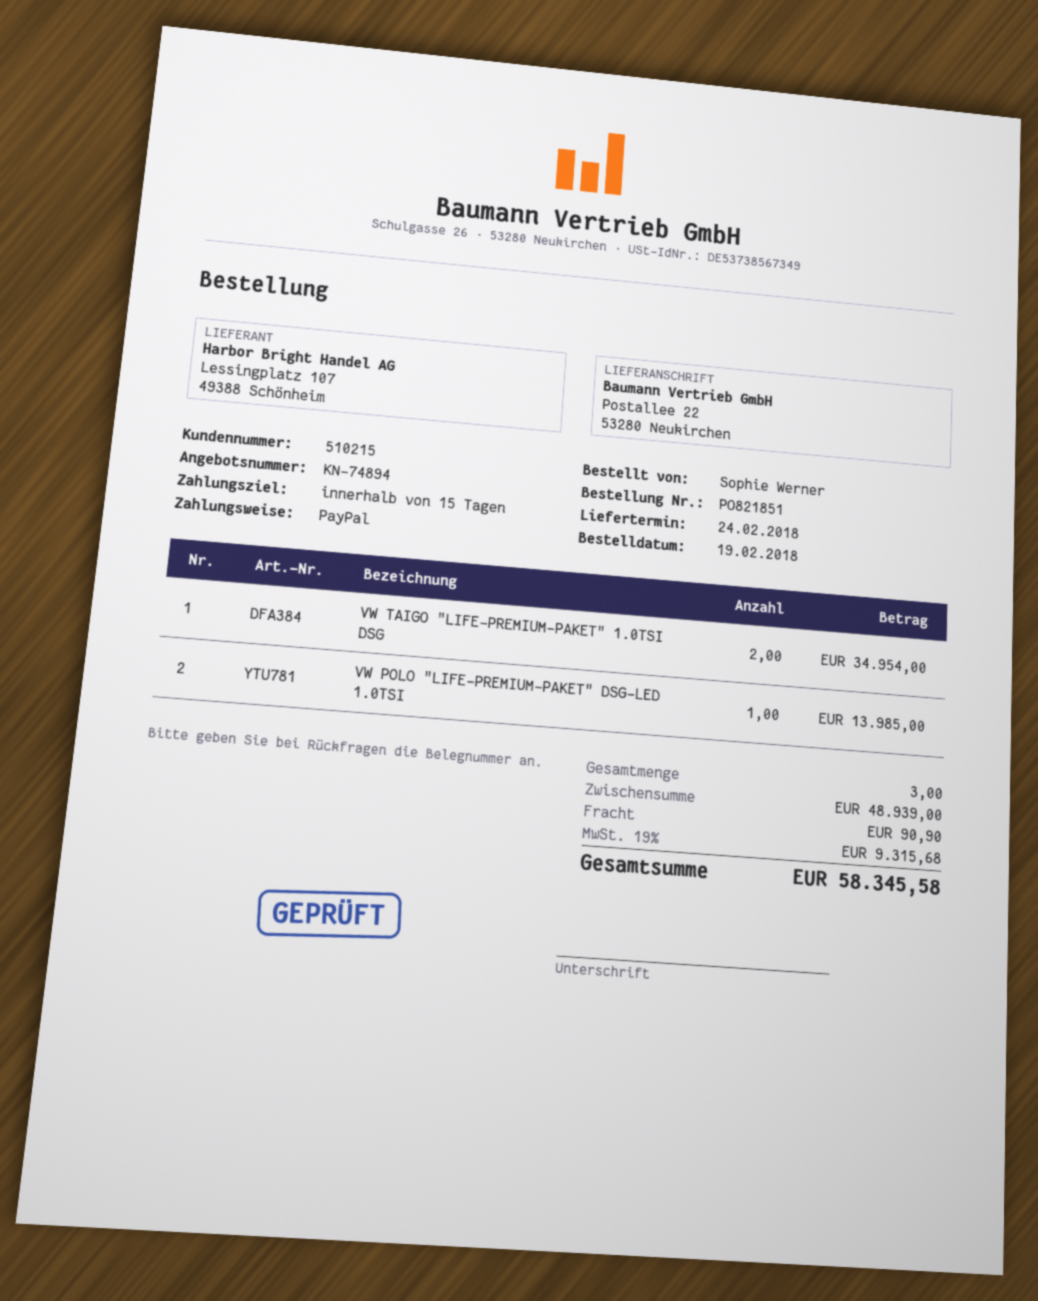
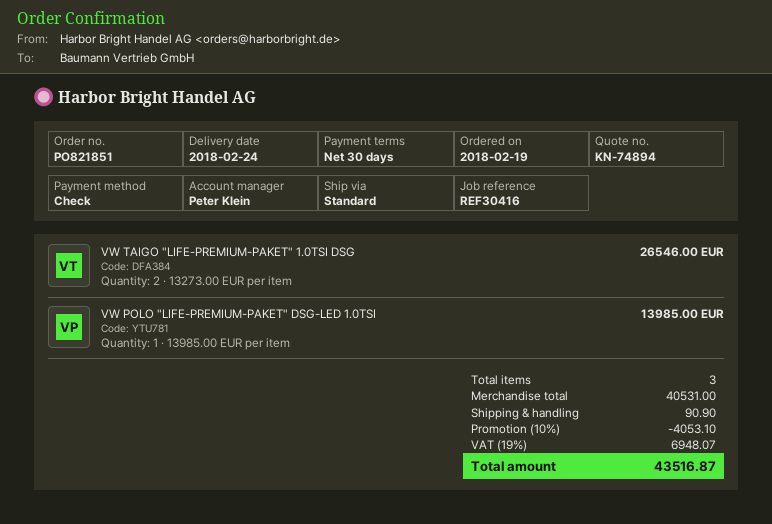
payment terms: 15 days -> 30 days
payment method: PayPal -> cheque
VW TAIGO "LIFE-PREMIUM-PAKET" 1.0TSI DSG: 2 for 34954.00 -> 2 for 26546.00
subtotal: 48939.00 -> 40531.00
discount: none -> 10% = 4053.10
tax: 19% = 9315.68 -> 19% = 6948.07
total: 58345.58 -> 43516.87

